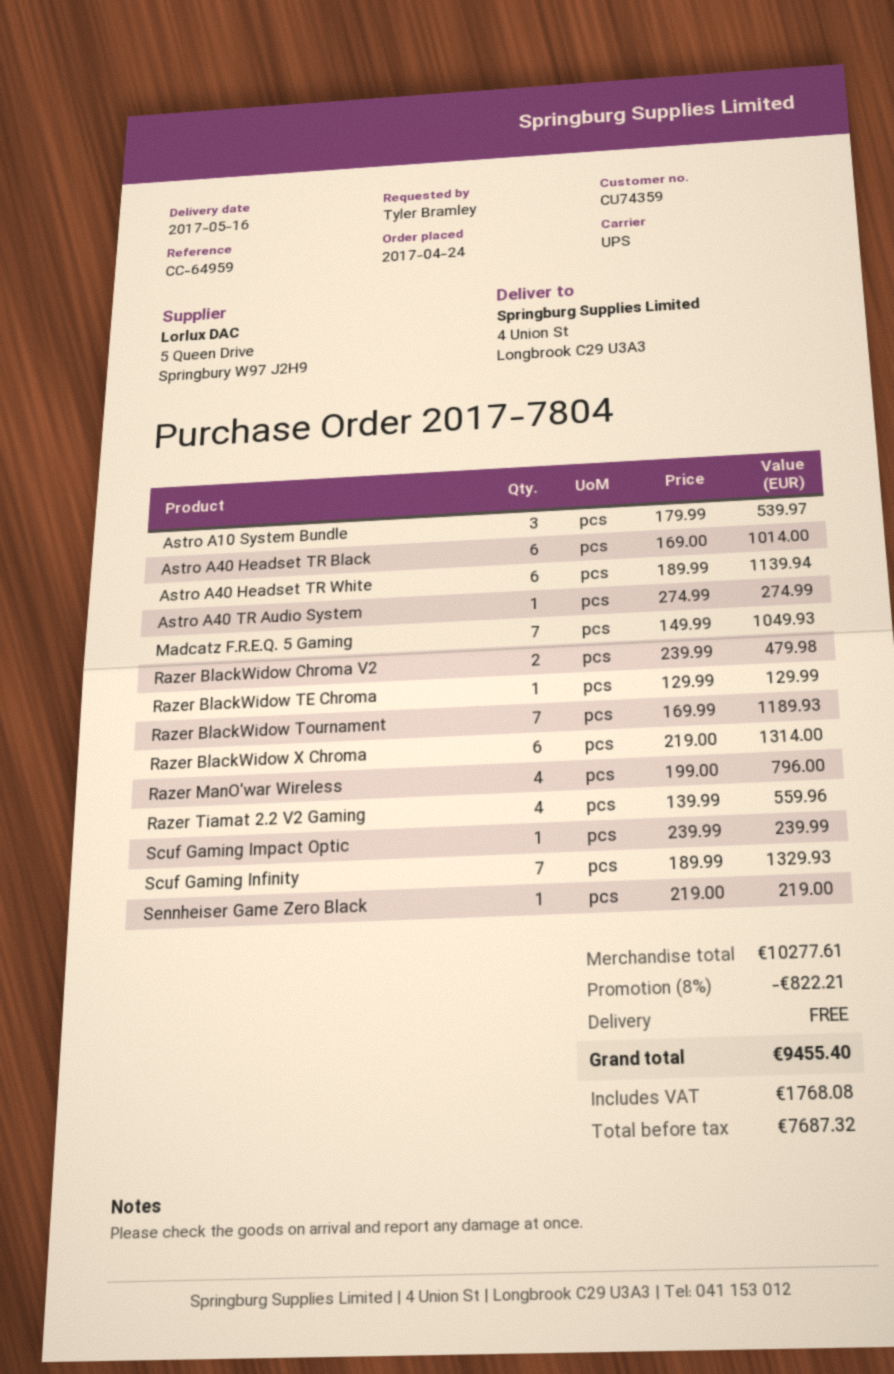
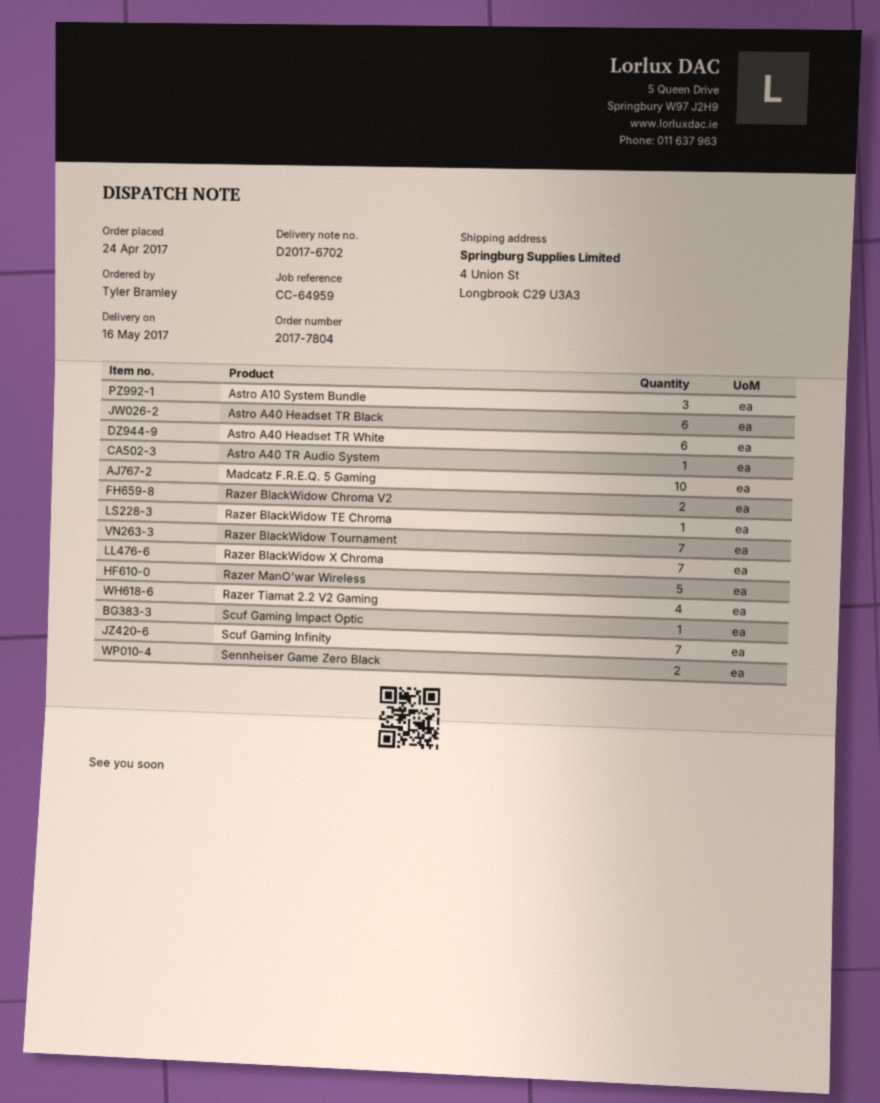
Madcatz F.R.E.Q. 5 Gaming: 7 -> 10
Razer BlackWidow X Chroma: 6 -> 7
Razer ManO'war Wireless: 4 -> 5
Sennheiser Game Zero Black: 1 -> 2

